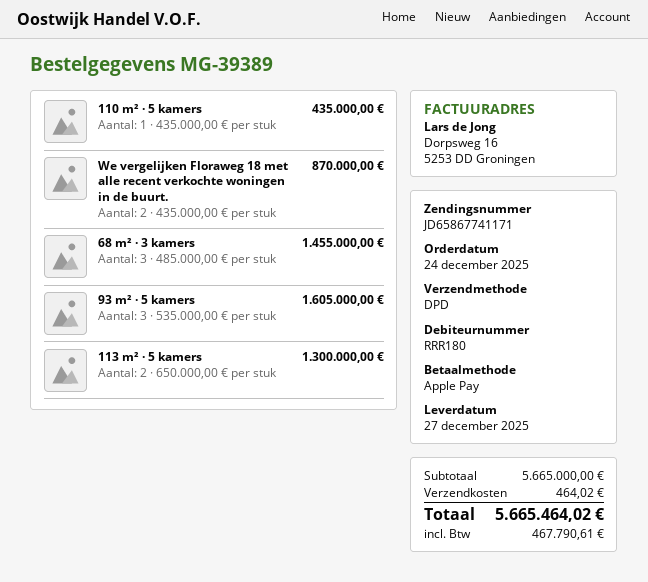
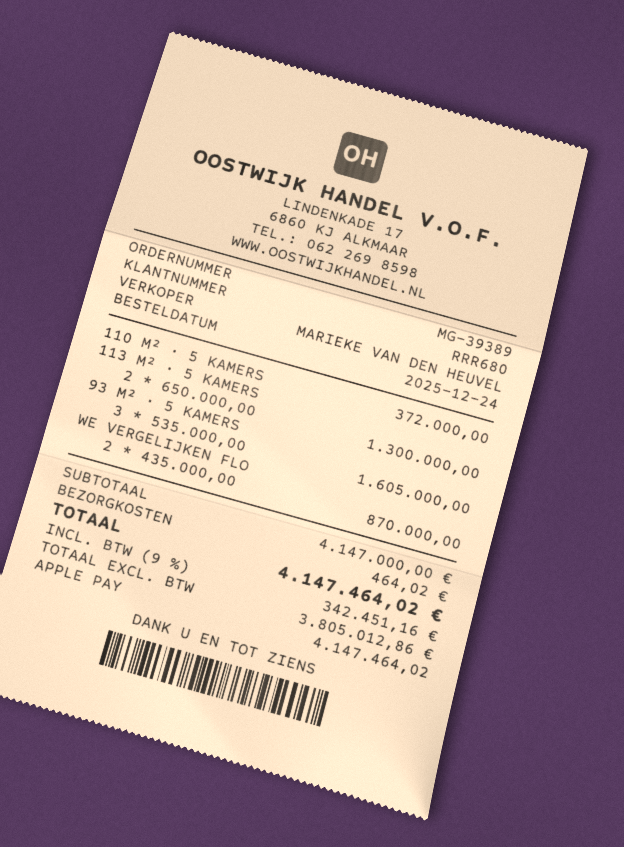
customer number: RRR180 -> RRR680
110 m² · 5 kamers: 1 x 435000.00 = 435000.00 -> 1 x 372000.00 = 372000.00
68 m² · 3 kamers: 3 x 485000.00 = 1455000.00 -> none
subtotal: 5665000.00 -> 4147000.00
tax: 467790.61 -> 342451.16
total: 5665464.02 -> 4147464.02

